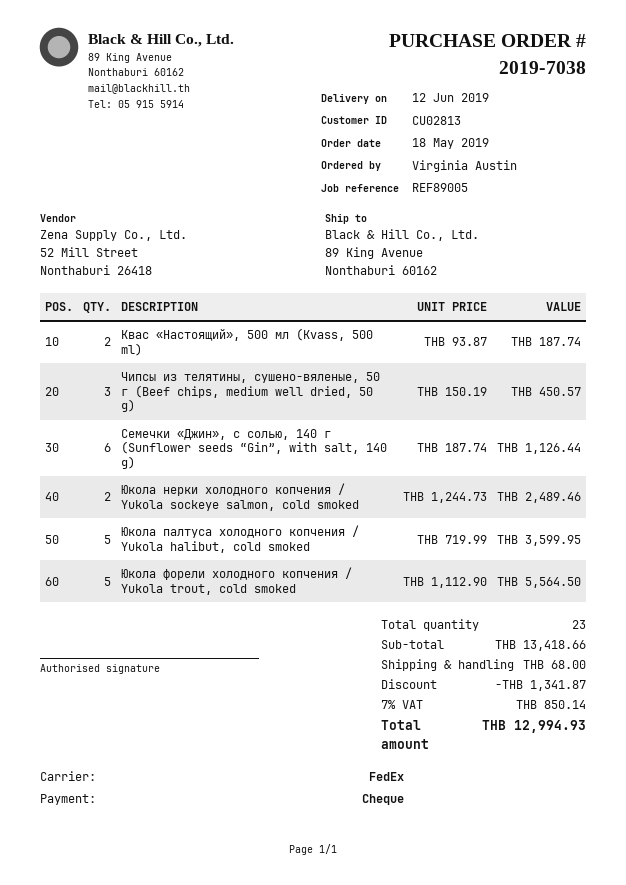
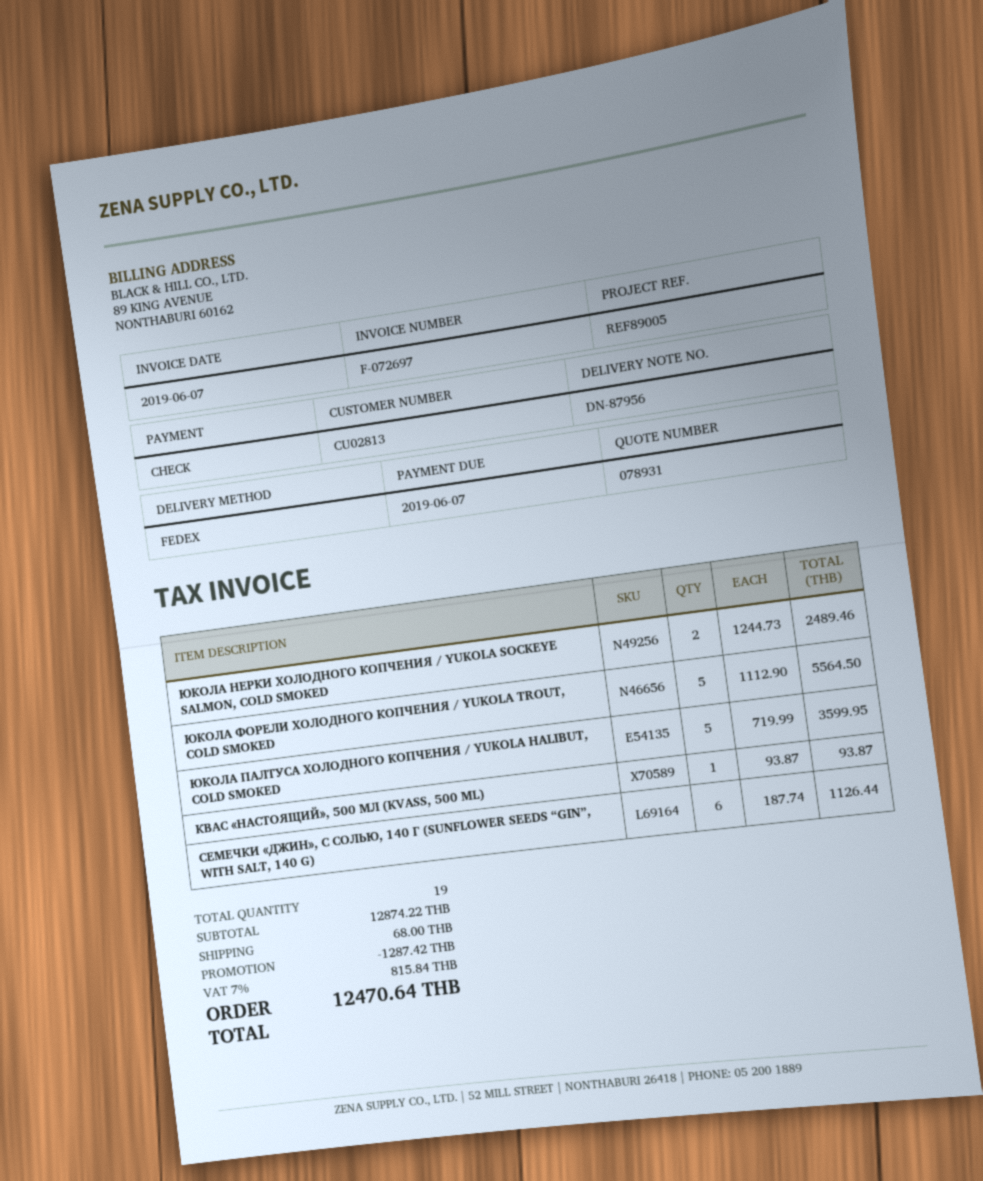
Квас «Настоящий», 500 мл (Kvass, 500 ml): 2 x 93.87 = 187.74 -> 1 x 93.87 = 93.87
Чипсы из телятины, сушено-вяленые, 50 г (Beef chips, medium well dried, 50 g): 3 x 150.19 = 450.57 -> none
total quantity: 23 -> 19
subtotal: 13418.66 -> 12874.22
discount: 1341.87 -> 1287.42
tax: 7% = 850.14 -> 7% = 815.84
total: 12994.93 -> 12470.64

